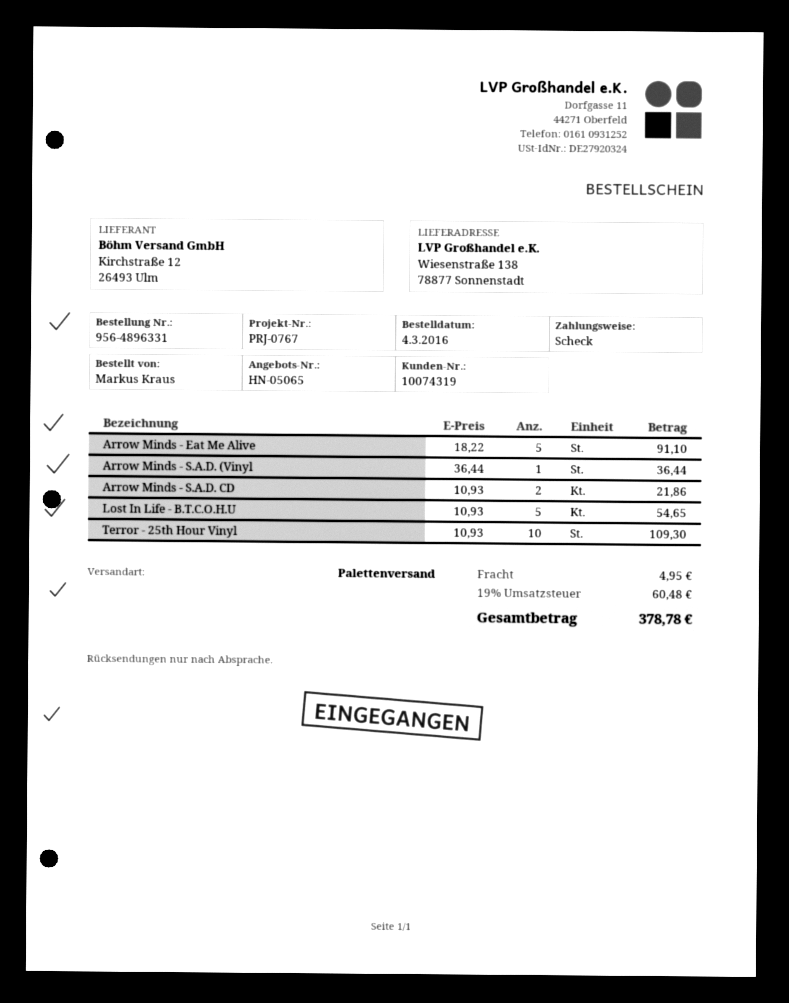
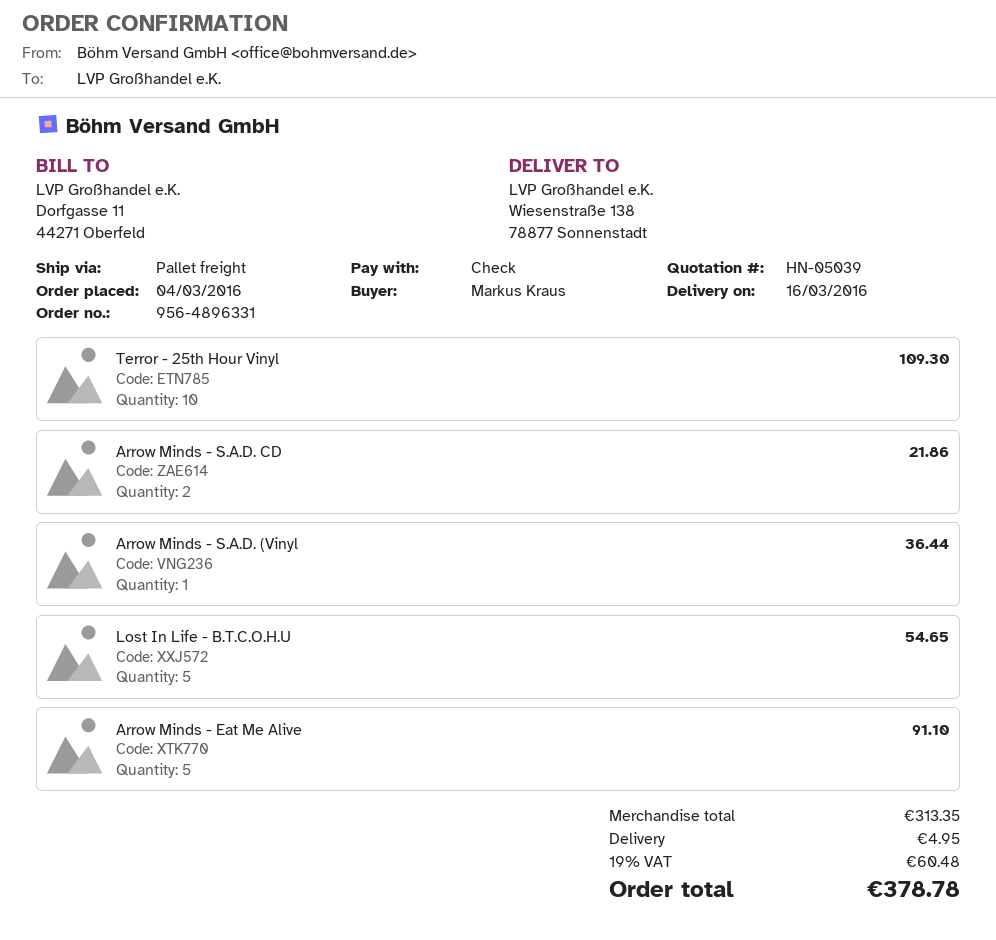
quote number: HN-05065 -> HN-05039

